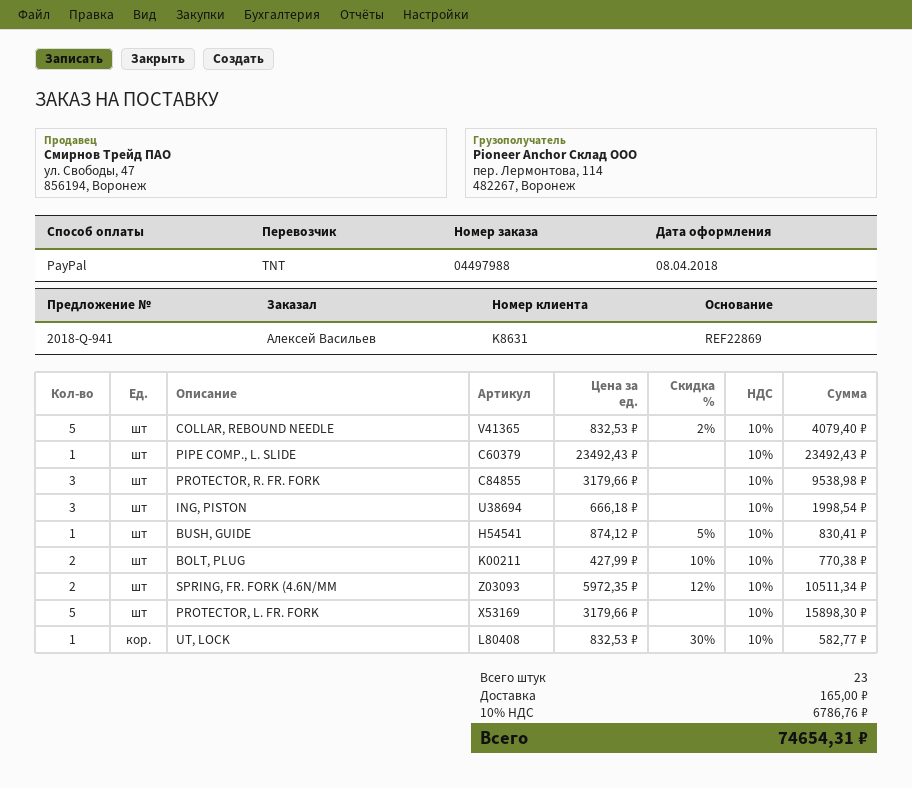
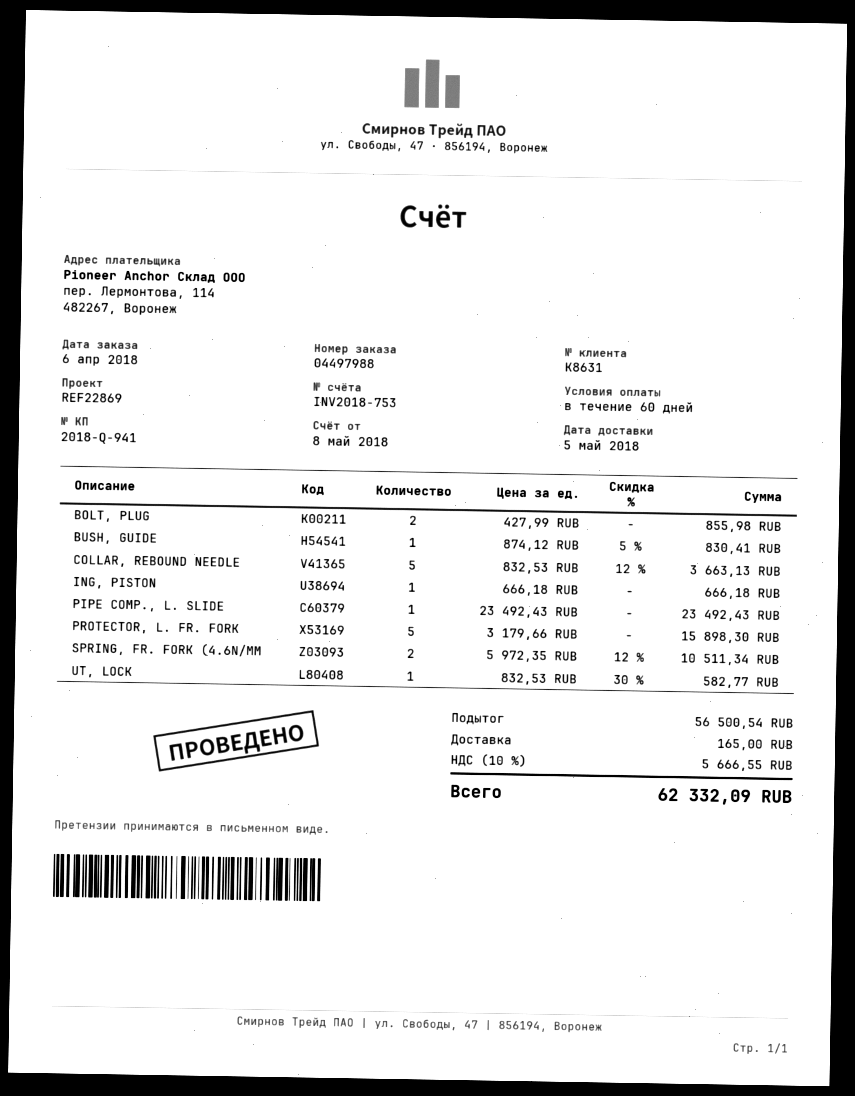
order date: 2018-04-08 -> 2018-04-06
COLLAR, REBOUND NEEDLE: 5 x 832.53 - 2% = 4079.40 -> 5 x 832.53 - 12% = 3663.13
PROTECTOR, R. FR. FORK: 3 x 3179.66 = 9538.98 -> none
ING, PISTON: 3 x 666.18 = 1998.54 -> 1 x 666.18 = 666.18
BOLT, PLUG: 2 x 427.99 - 10% = 770.38 -> 2 x 427.99 = 855.98
tax: 10% = 6786.76 -> 10% = 5666.55
total: 74654.31 -> 62332.09

